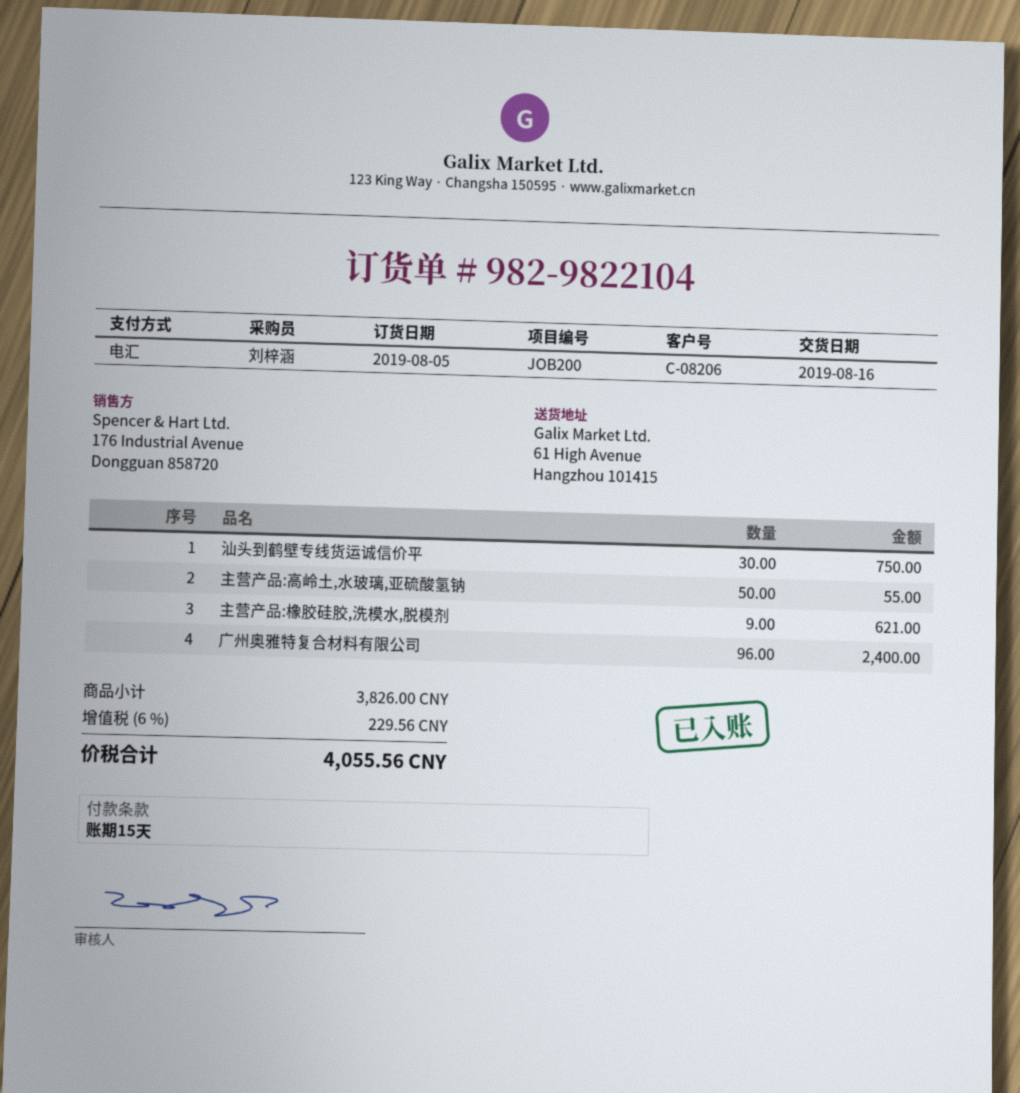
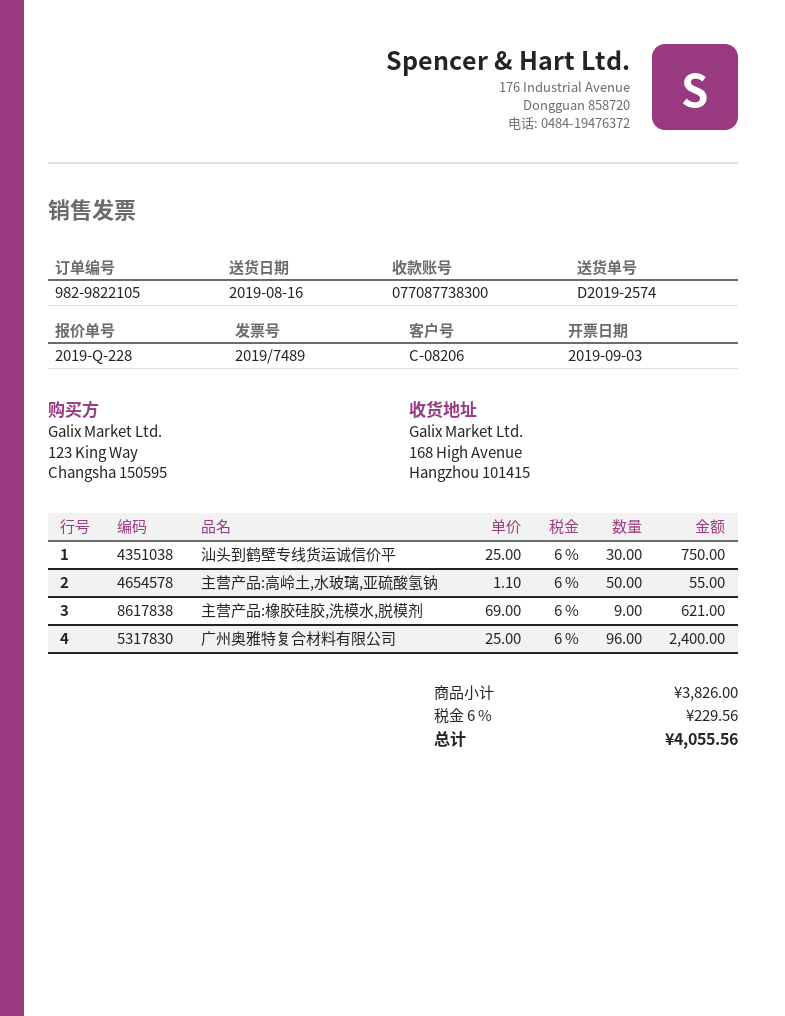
order number: 982-9822104 -> 982-9822105
ship to: 61 High Avenue, Hangzhou 101415 -> 168 High Avenue, Hangzhou 101415

